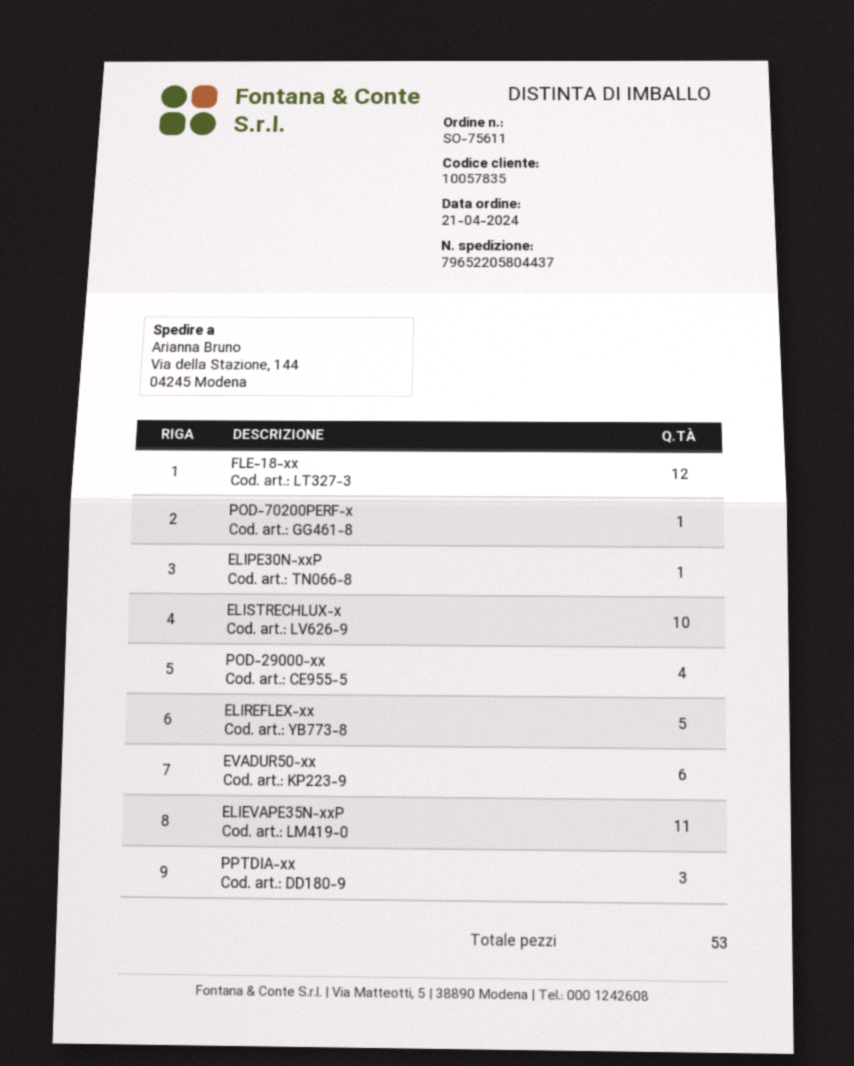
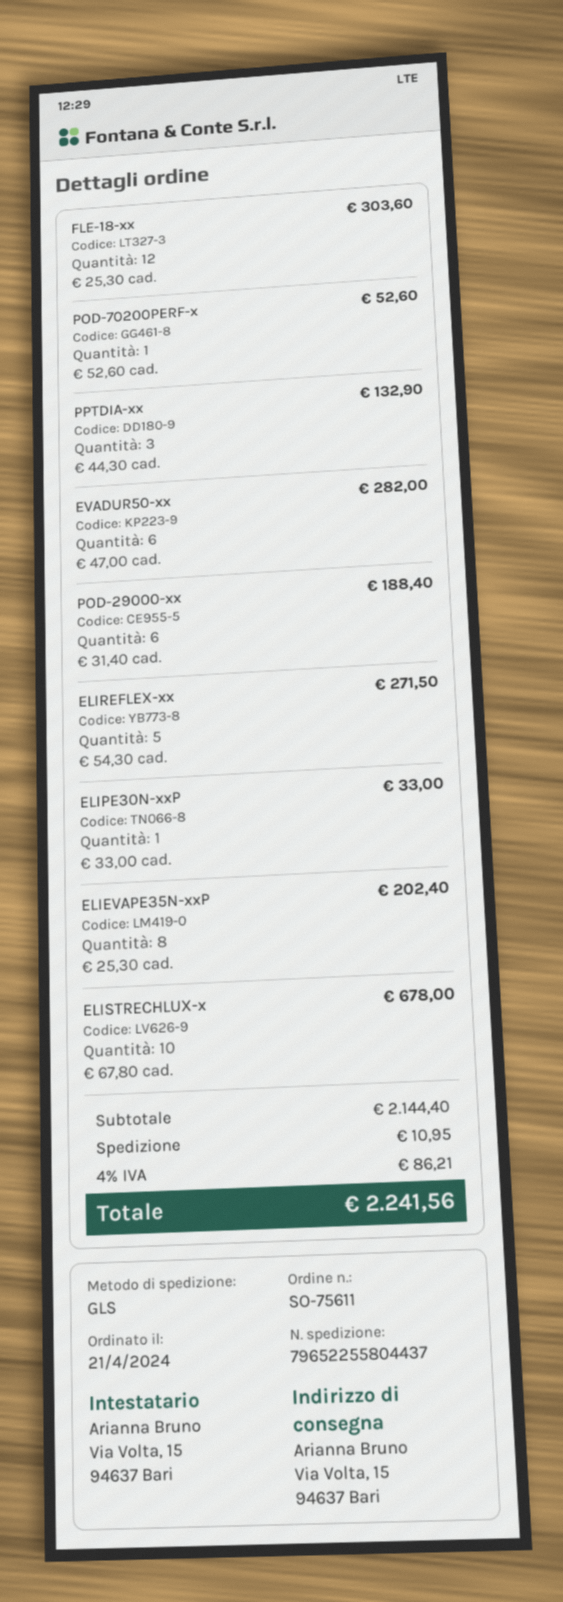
tracking number: 79652205804437 -> 79652255804437
ship to: Via della Stazione, 144, 04245 Modena -> Via Volta, 15, 94637 Bari
POD-29000-xx: 4 -> 6
ELIEVAPE35N-xxP: 11 -> 8

